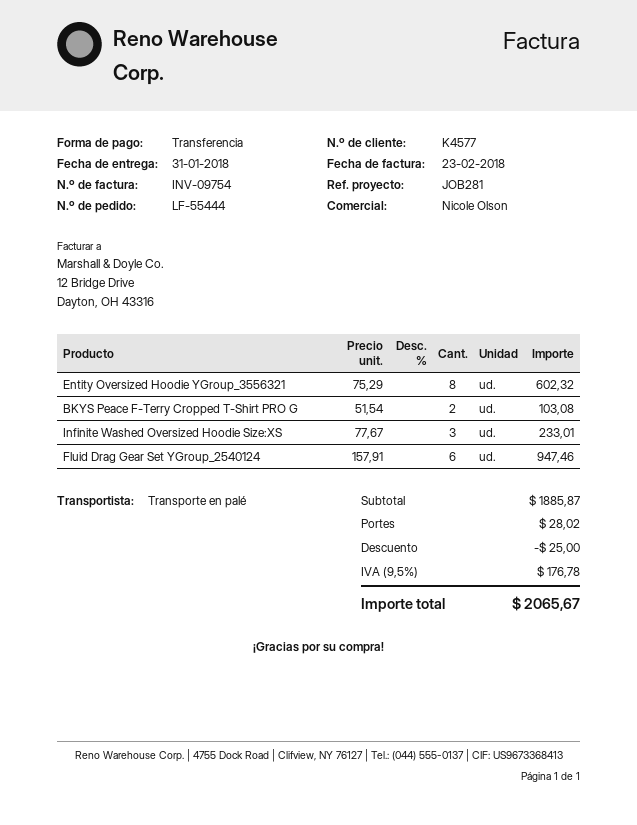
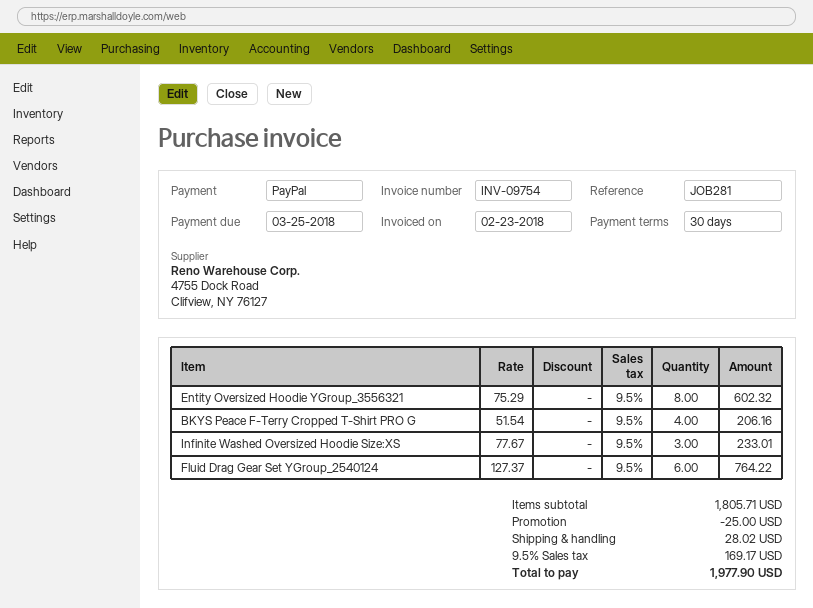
payment method: bank transfer -> PayPal
BKYS Peace F-Terry Cropped T-Shirt PRO G: 2 x 51.54 = 103.08 -> 4 x 51.54 = 206.16
Fluid Drag Gear Set YGroup_2540124: 6 x 157.91 = 947.46 -> 6 x 127.37 = 764.22
subtotal: 1885.87 -> 1805.71
tax: 9.5% = 176.78 -> 9.5% = 169.17
total: 2065.67 -> 1977.90

